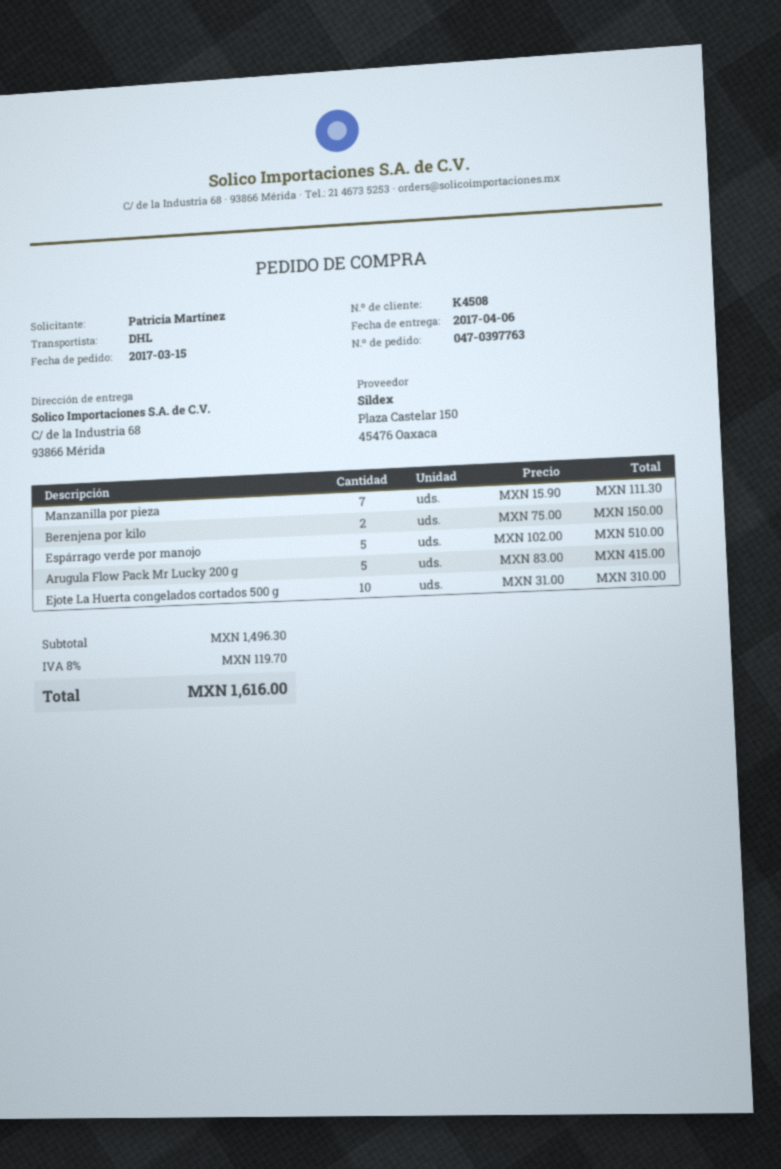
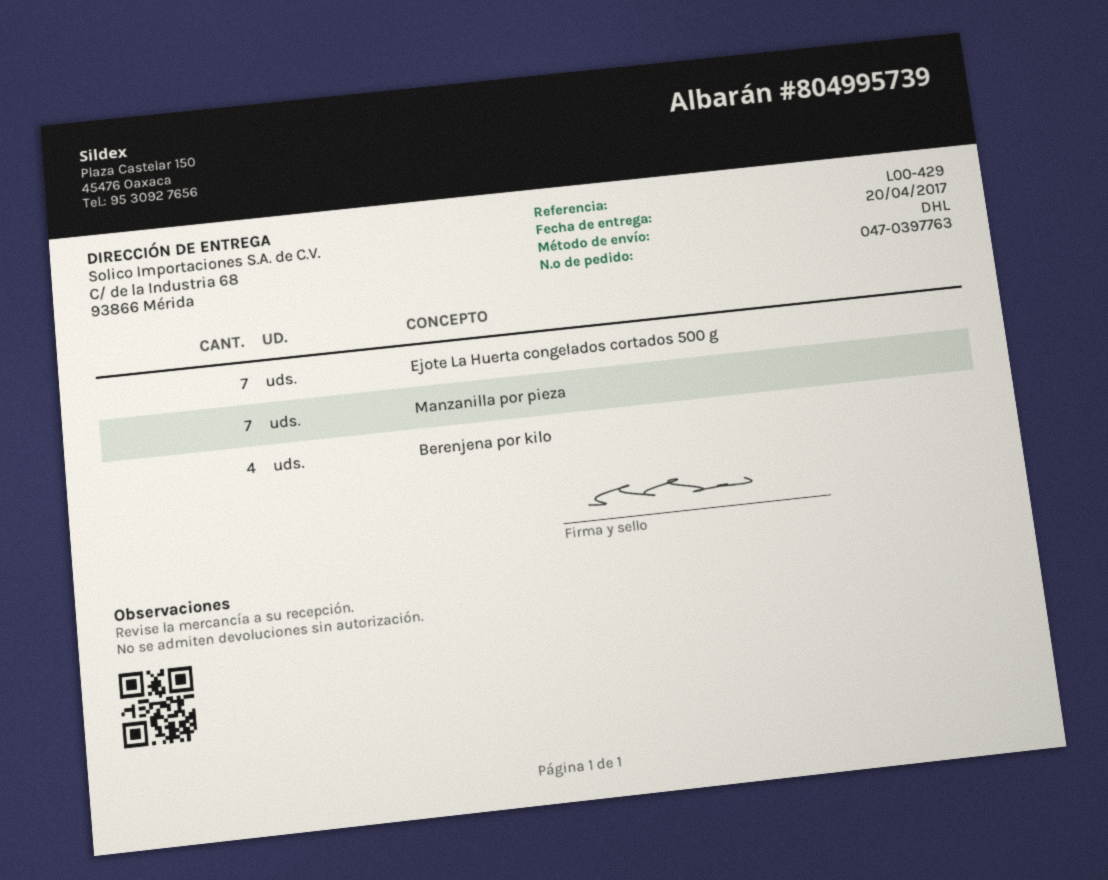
delivery date: 2017-04-06 -> 2017-04-20
Berenjena por kilo: 2 -> 4
Espárrago verde por manojo: 5 -> none
Arugula Flow Pack Mr Lucky 200 g: 5 -> none
Ejote La Huerta congelados cortados 500 g: 10 -> 7

